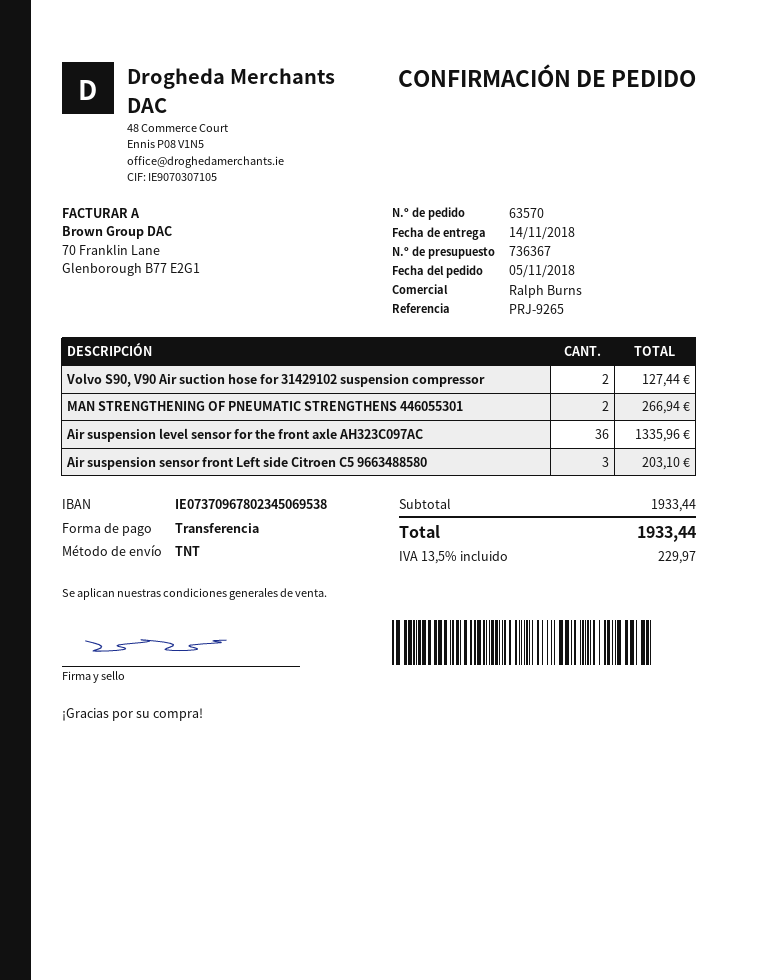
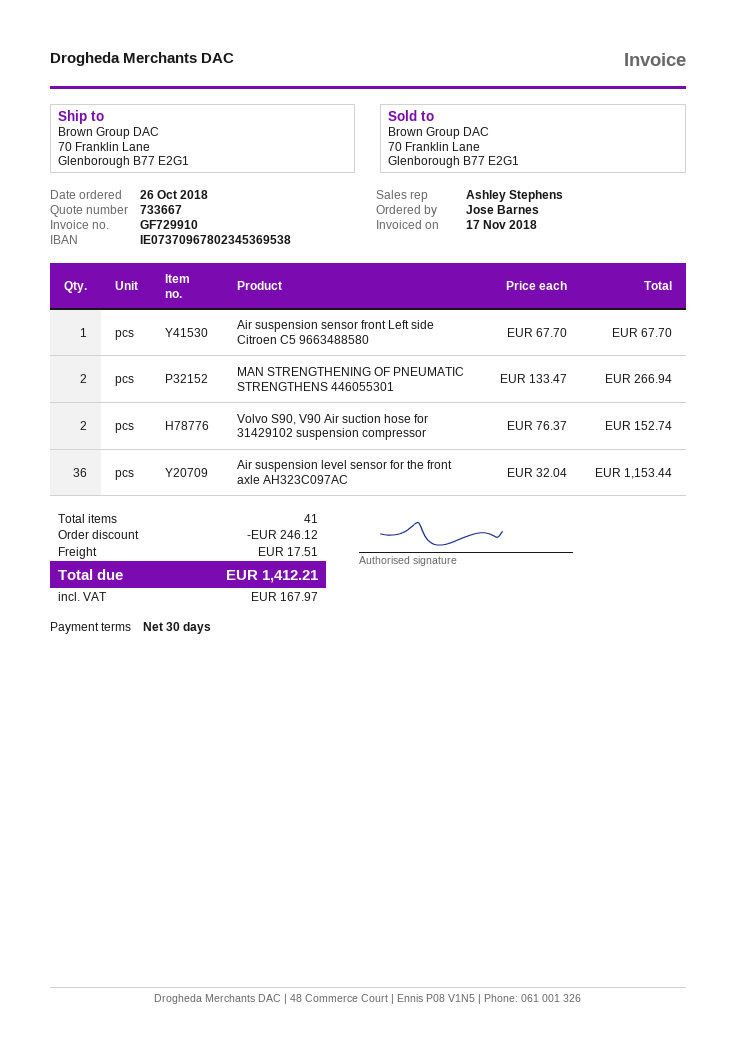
quote number: 736367 -> 733667
order date: 2018-11-05 -> 2018-10-26
sales rep: Ralph Burns -> Ashley Stephens
bank account: IE07370967802345069538 -> IE07370967802345369538
Volvo S90, V90 Air suction hose for 31429102 suspension compressor: 2 for 127.44 -> 2 for 152.74
Air suspension level sensor for the front axle AH323C097AC: 36 for 1335.96 -> 36 for 1153.44
Air suspension sensor front Left side Citroen C5 9663488580: 3 for 203.10 -> 1 for 67.70
discount: none -> 246.12
shipping: none -> 17.51
tax: 229.97 -> 167.97
total: 1933.44 -> 1412.21

